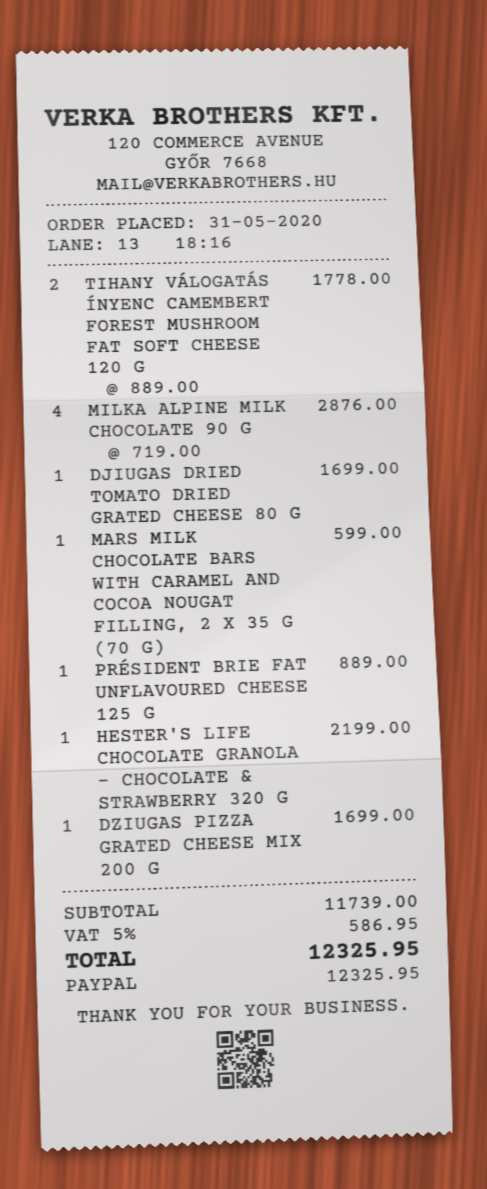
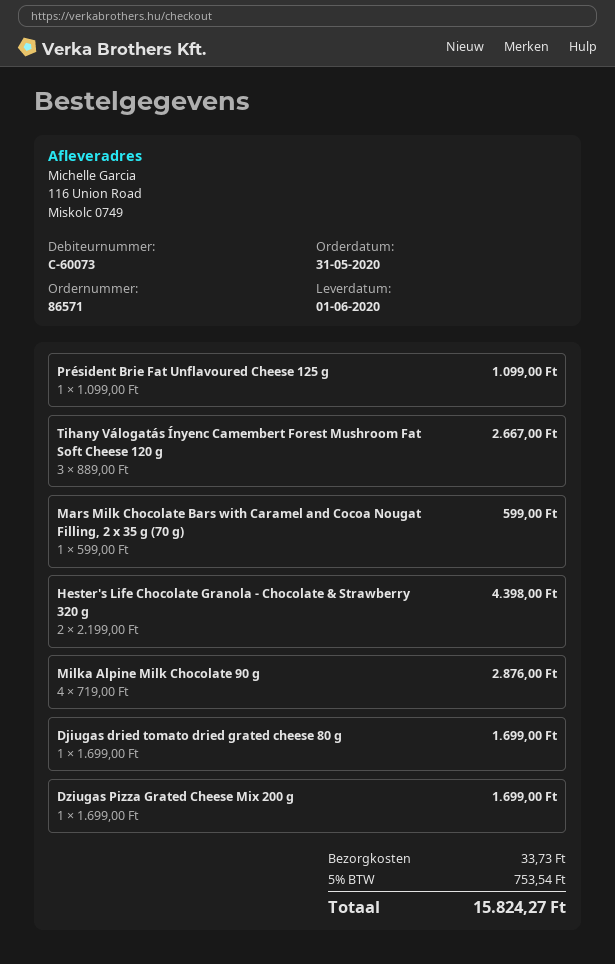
TIHANY VÁLOGATÁS ÍNYENC CAMEMBERT FOREST MUSHROOM FAT SOFT CHEESE 120 G: 2 x 889.00 = 1778.00 -> 3 x 889.00 = 2667.00
PRÉSIDENT BRIE FAT UNFLAVOURED CHEESE 125 G: 1 x 889.00 = 889.00 -> 1 x 1099.00 = 1099.00
HESTER'S LIFE CHOCOLATE GRANOLA - CHOCOLATE & STRAWBERRY 320 G: 1 x 2199.00 = 2199.00 -> 2 x 2199.00 = 4398.00
shipping: none -> 33.73
tax: 5% = 586.95 -> 5% = 753.54
total: 12325.95 -> 15824.27

